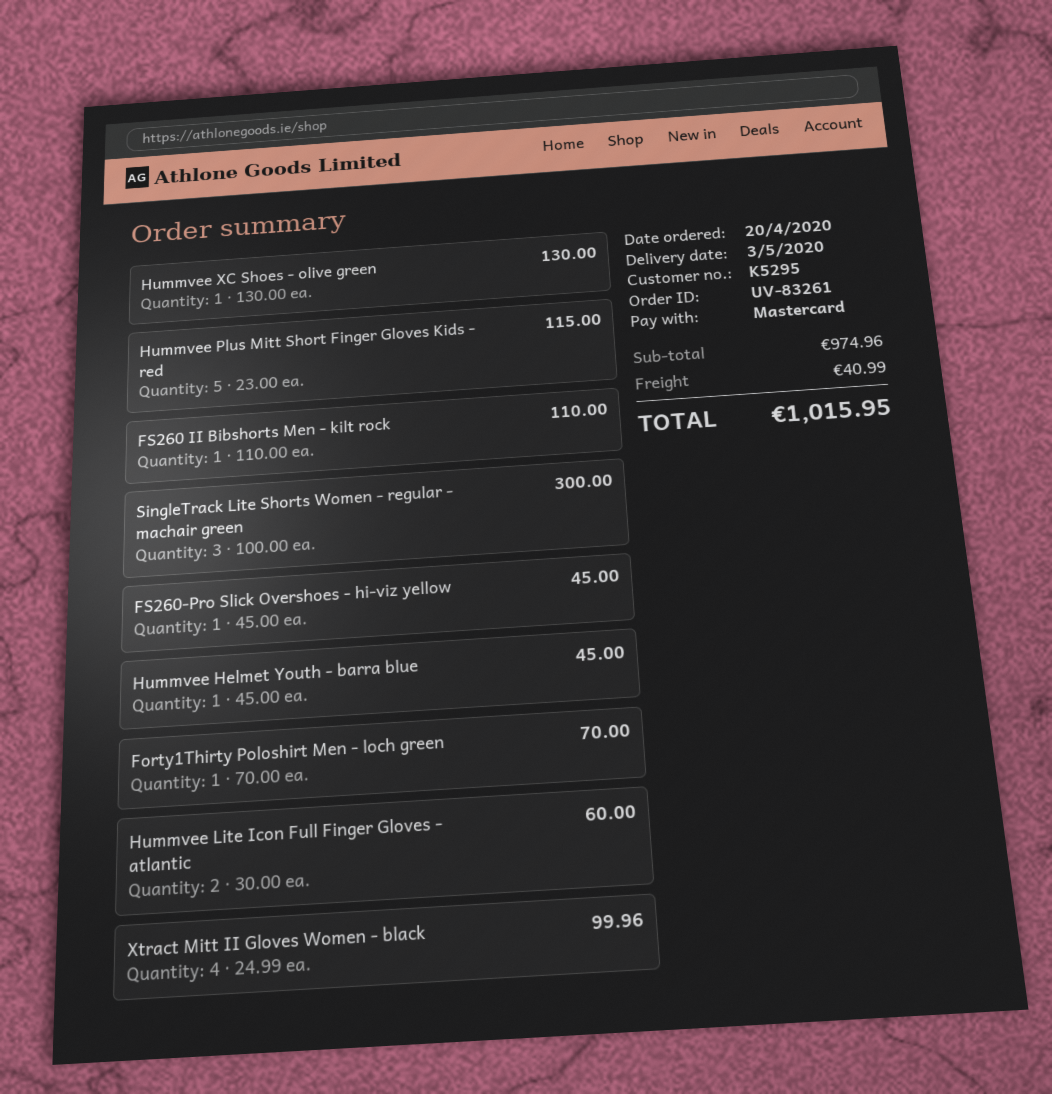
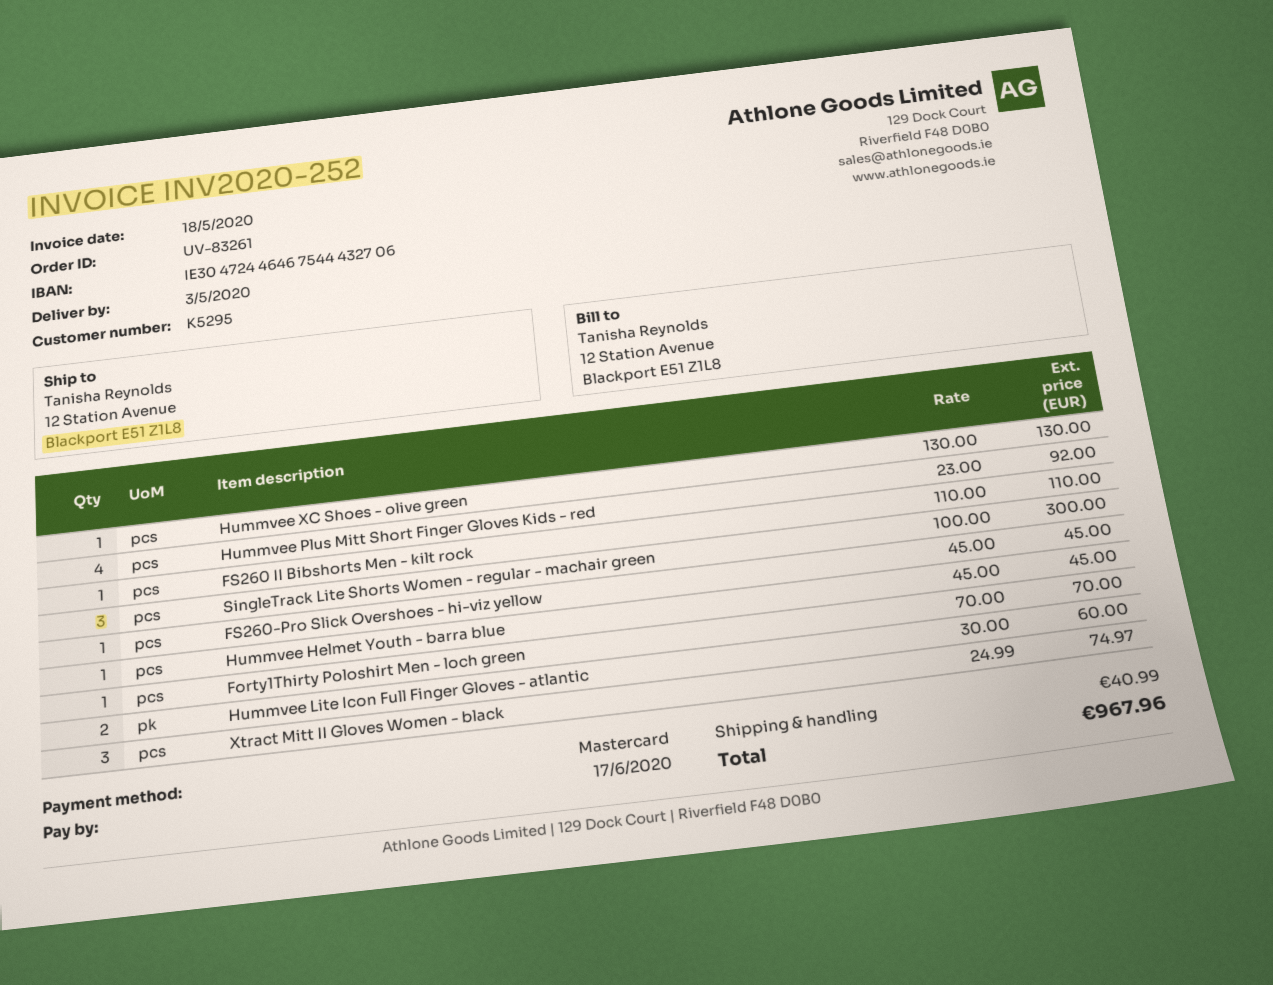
Hummvee Plus Mitt Short Finger Gloves Kids - red: 5 x 23.00 = 115.00 -> 4 x 23.00 = 92.00
Xtract Mitt II Gloves Women - black: 4 x 24.99 = 99.96 -> 3 x 24.99 = 74.97
total: 1015.95 -> 967.96

